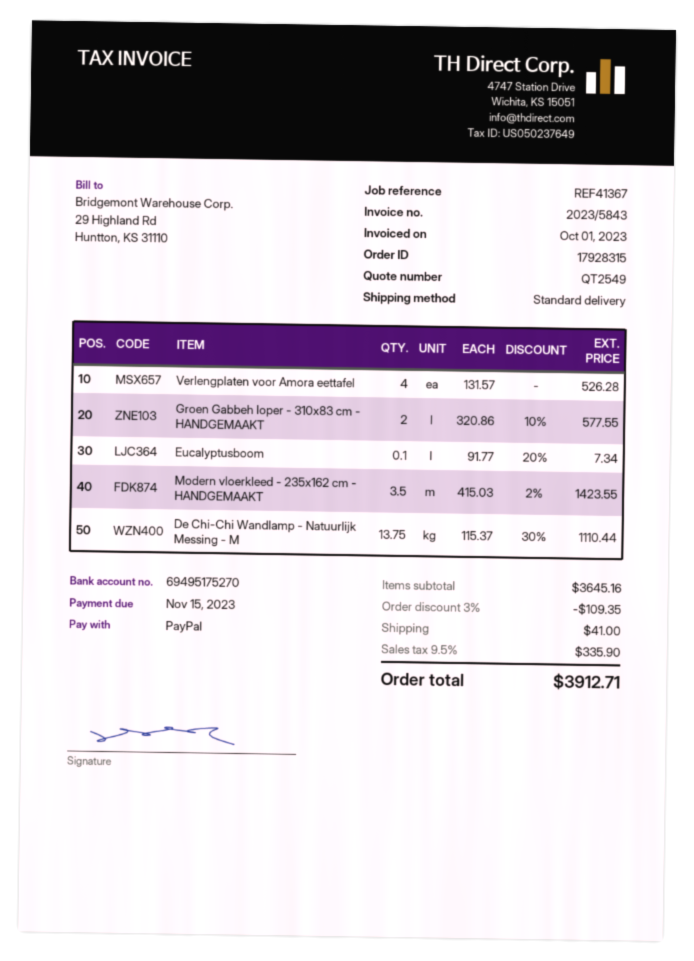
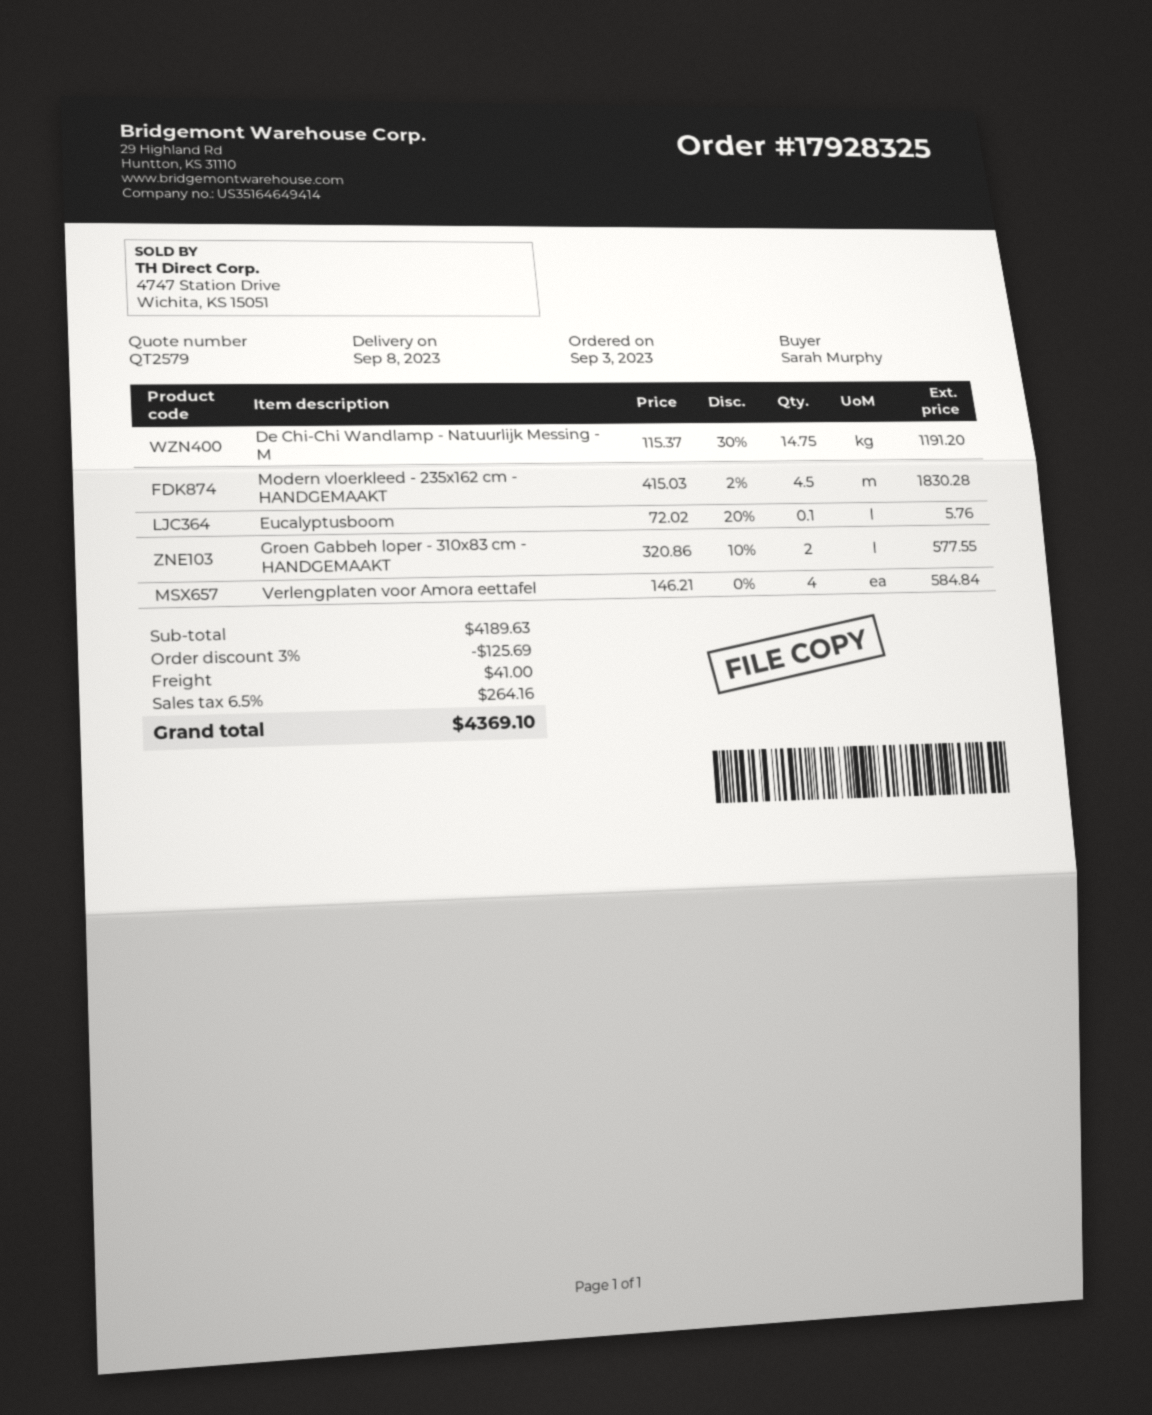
quote number: QT2549 -> QT2579
order number: 17928315 -> 17928325
Verlengplaten voor Amora eettafel: 4 x 131.57 = 526.28 -> 4 x 146.21 = 584.84
Eucalyptusboom: 0.1 x 91.77 - 20% = 7.34 -> 0.1 x 72.02 - 20% = 5.76
Modern vloerkleed - 235x162 cm - HANDGEMAAKT: 3.5 x 415.03 - 2% = 1423.55 -> 4.5 x 415.03 - 2% = 1830.28
De Chi-Chi Wandlamp - Natuurlijk Messing - M: 13.75 x 115.37 - 30% = 1110.44 -> 14.75 x 115.37 - 30% = 1191.20
subtotal: 3645.16 -> 4189.63
discount: 3% = 109.35 -> 3% = 125.69
tax: 9.5% = 335.90 -> 6.5% = 264.16
total: 3912.71 -> 4369.10

